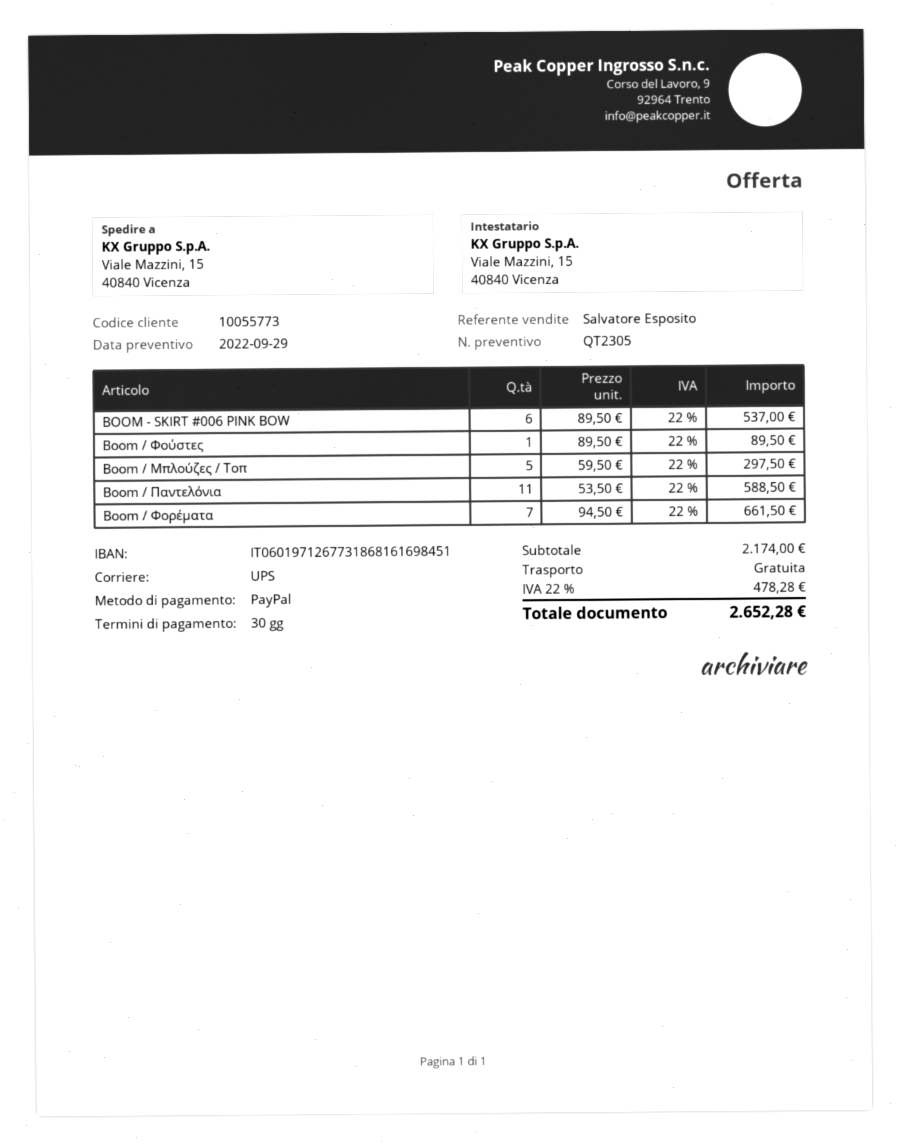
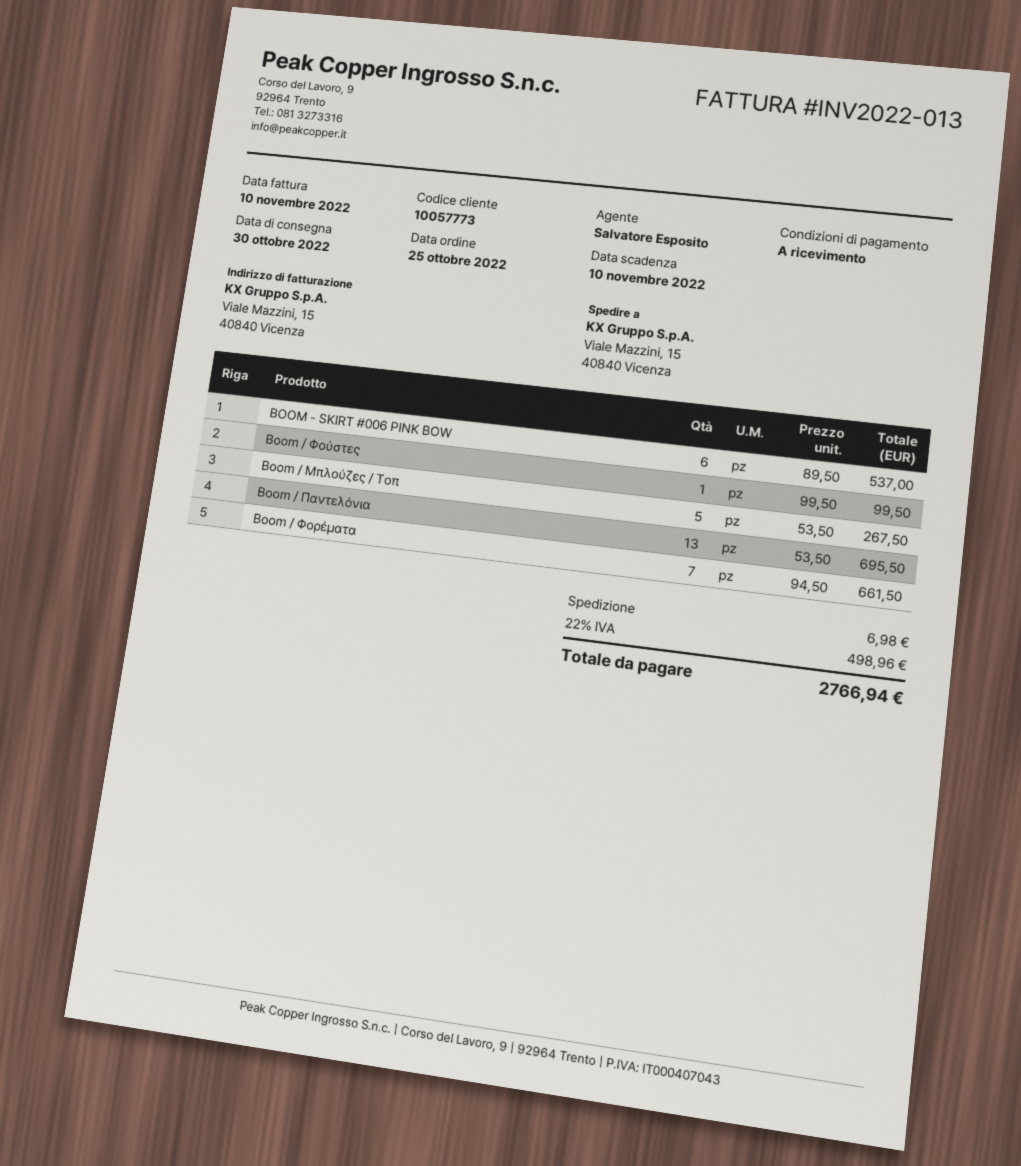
payment terms: 30 days -> on receipt
customer number: 10055773 -> 10057773
Boom / Φούστες: 1 x 89.50 = 89.50 -> 1 x 99.50 = 99.50
Boom / Μπλούζες / Τοπ: 5 x 59.50 = 297.50 -> 5 x 53.50 = 267.50
Boom / Παντελόνια: 11 x 53.50 = 588.50 -> 13 x 53.50 = 695.50
shipping: 0.00 -> 6.98
tax: 22% = 478.28 -> 22% = 498.96
total: 2652.28 -> 2766.94

